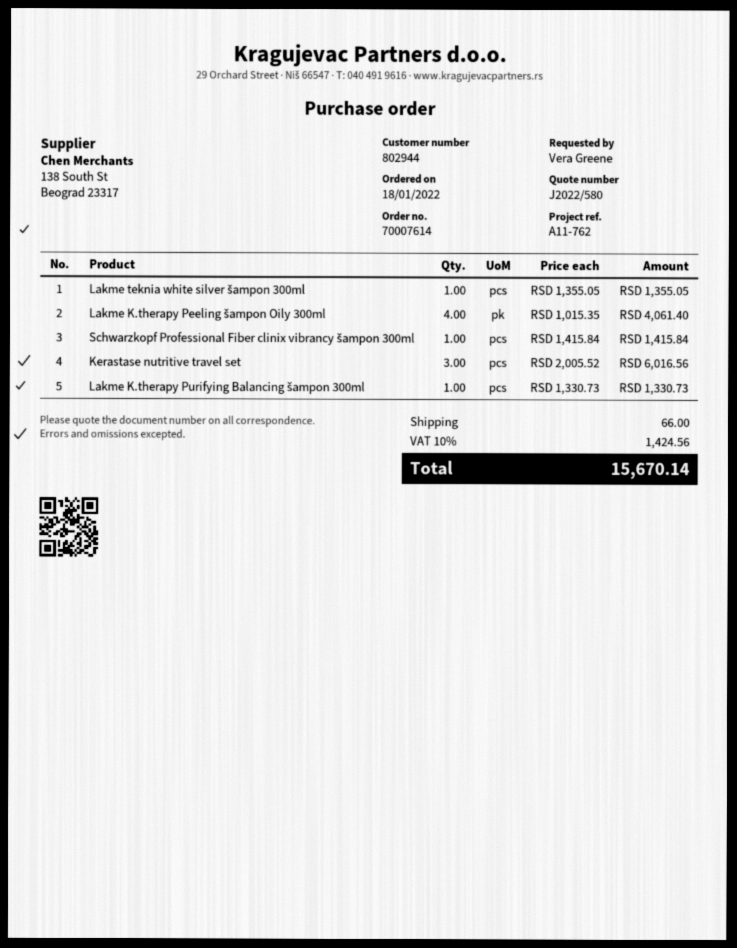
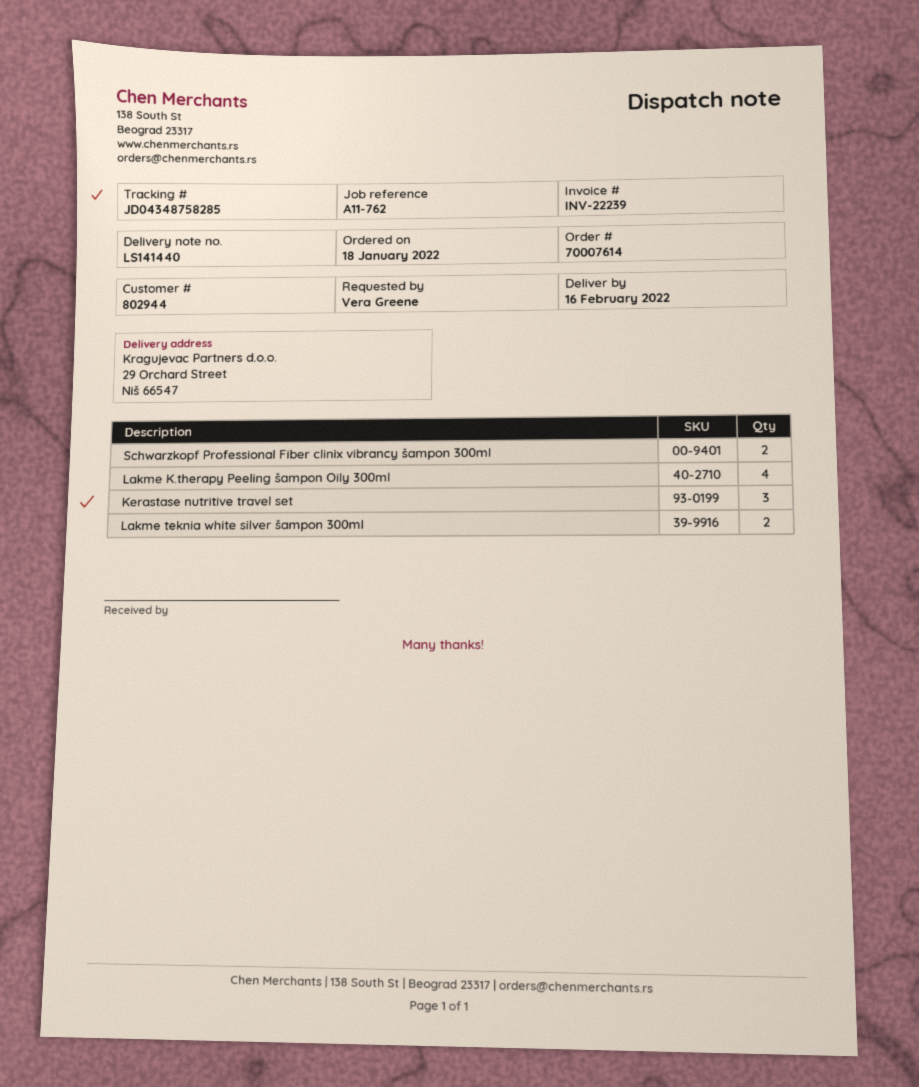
Lakme teknia white silver šampon 300ml: 1 -> 2
Schwarzkopf Professional Fiber clinix vibrancy šampon 300ml: 1 -> 2
Lakme K.therapy Purifying Balancing šampon 300ml: 1 -> none

